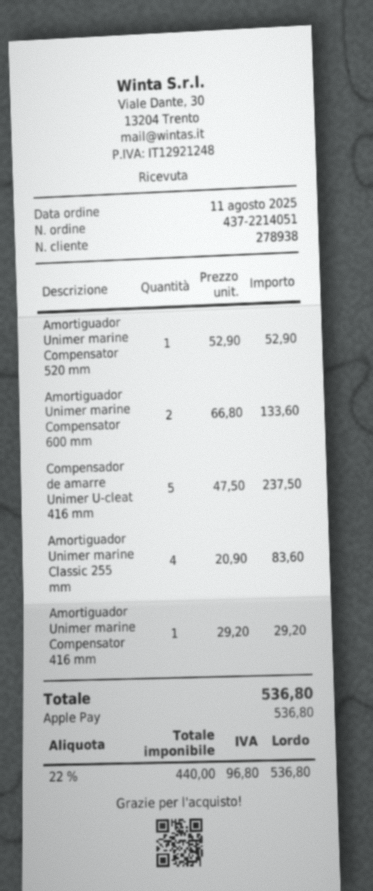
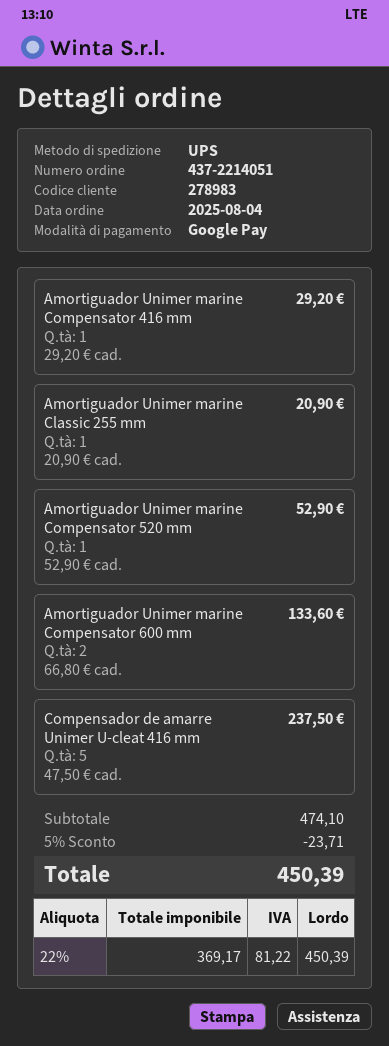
order date: 2025-08-11 -> 2025-08-04
customer number: 278938 -> 278983
payment method: Apple Pay -> Google Pay
Amortiguador Unimer marine Classic 255 mm: 4 x 20.90 = 83.60 -> 1 x 20.90 = 20.90
discount: none -> 5% = 23.71
net: 440.00 -> 369.17
tax: 22% = 96.80 -> 22% = 81.22
total: 536.80 -> 450.39

